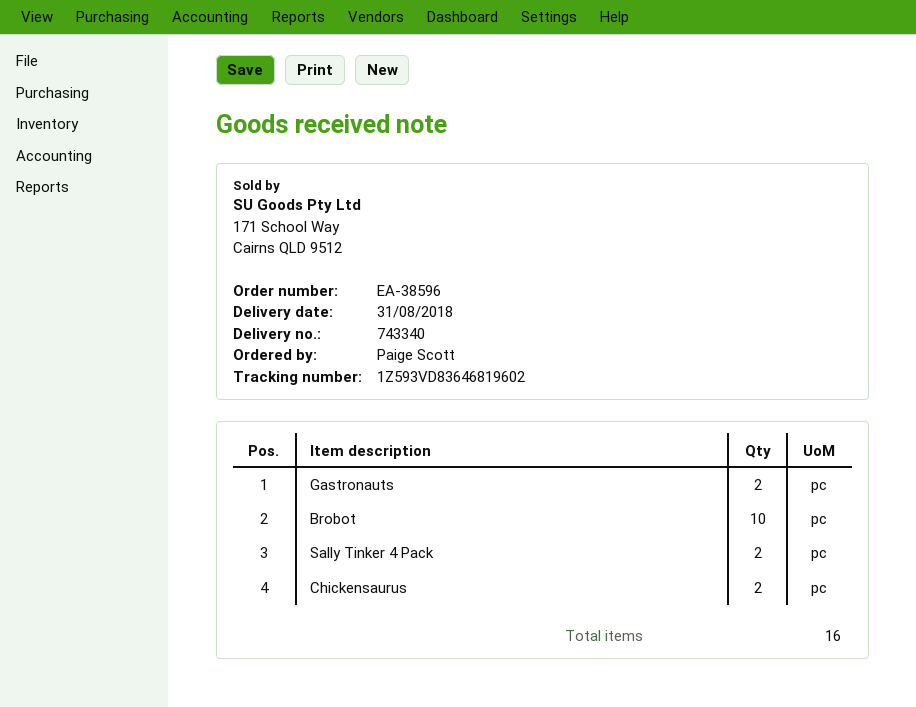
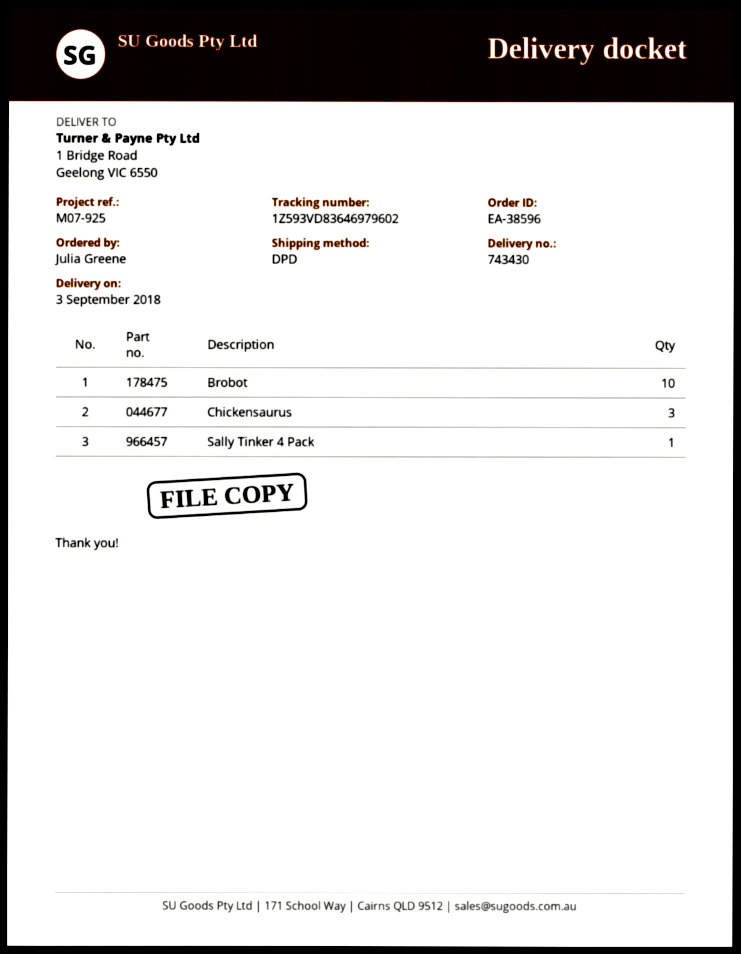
delivery note number: 743340 -> 743430
delivery date: 2018-08-31 -> 2018-09-03
ordered by: Paige Scott -> Julia Greene
tracking number: 1Z593VD83646819602 -> 1Z593VD83646979602
Gastronauts: 2 -> none
Sally Tinker 4 Pack: 2 -> 1
Chickensaurus: 2 -> 3

